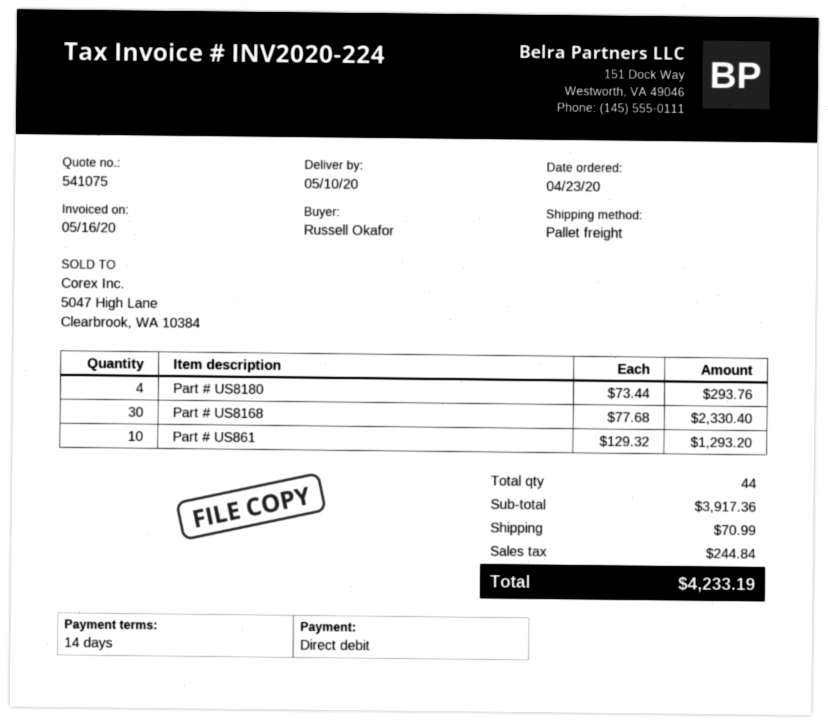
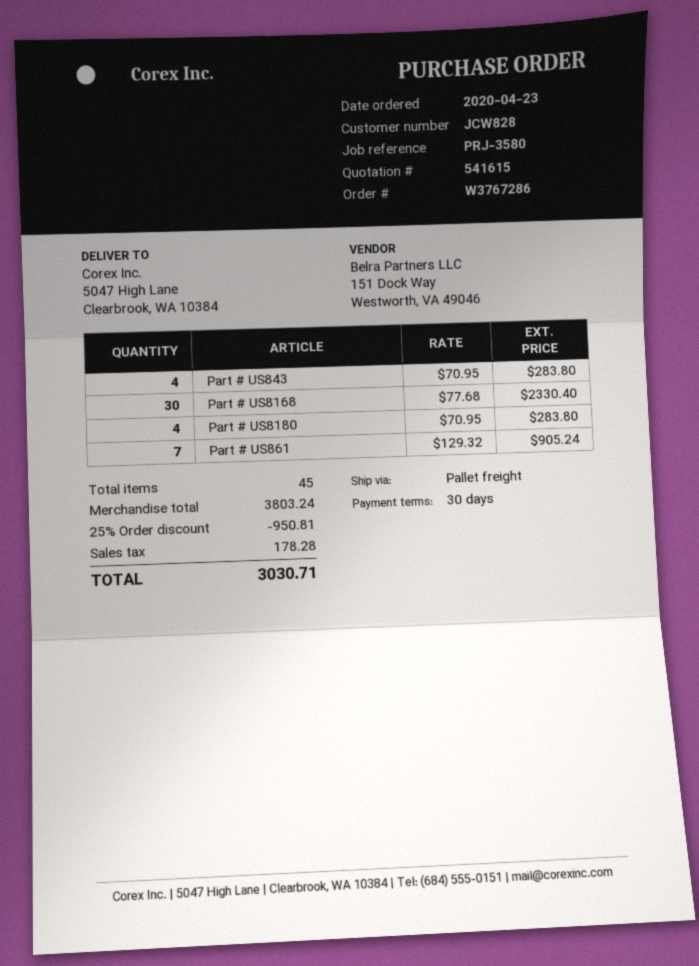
quote number: 541075 -> 541615
payment terms: 14 days -> 30 days
Part # US8180: 4 x 73.44 = 293.76 -> 4 x 70.95 = 283.80
Part # US861: 10 x 129.32 = 1293.20 -> 7 x 129.32 = 905.24
Part # US843: none -> 4 x 70.95 = 283.80
total quantity: 44 -> 45
subtotal: 3917.36 -> 3803.24
discount: none -> 25% = 950.81
shipping: 70.99 -> none
tax: 244.84 -> 178.28
total: 4233.19 -> 3030.71

